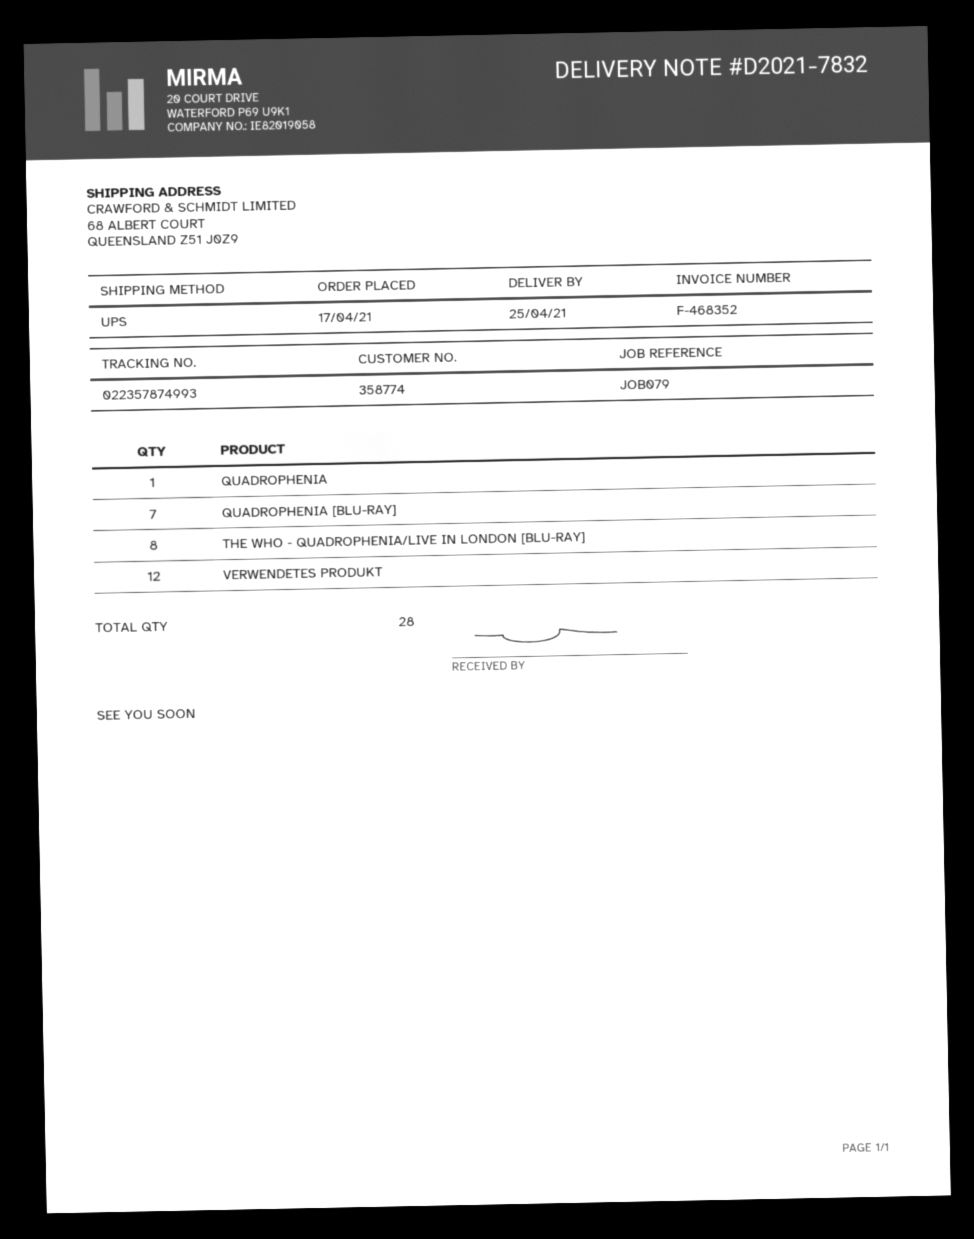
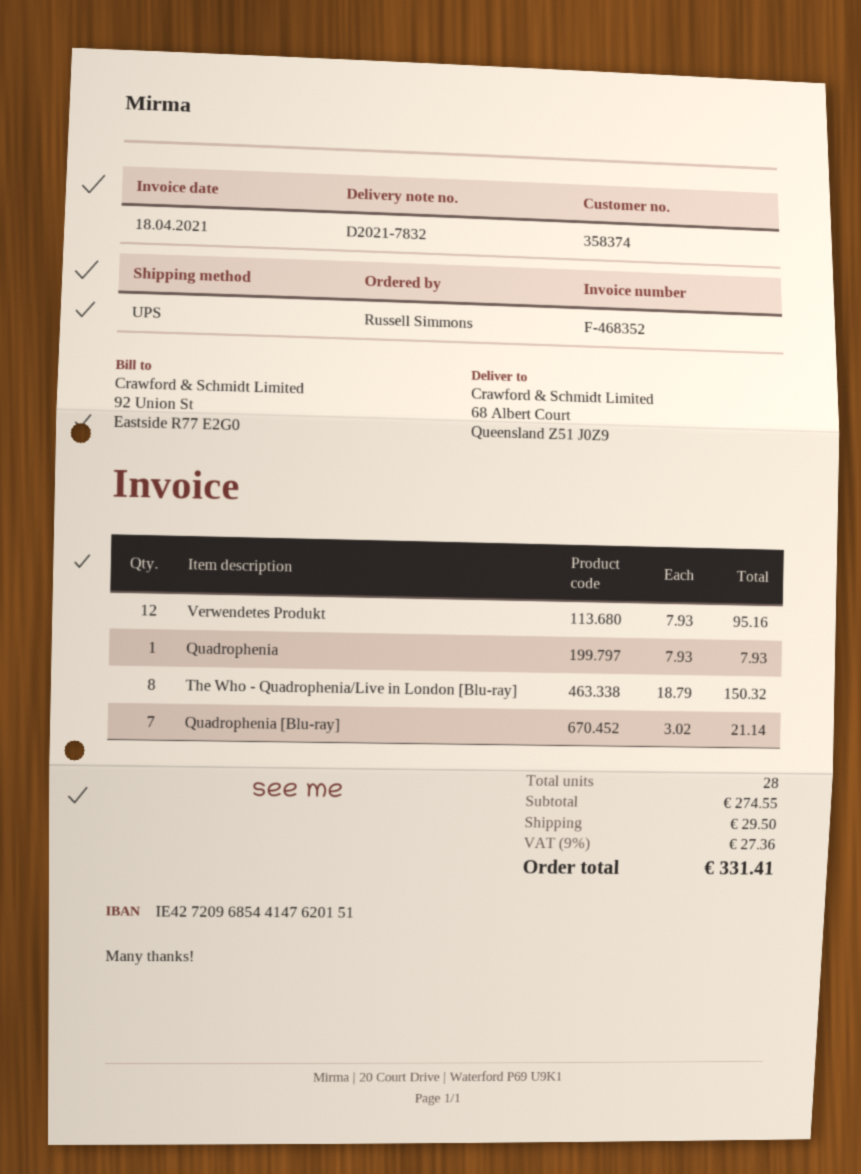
customer number: 358774 -> 358374

